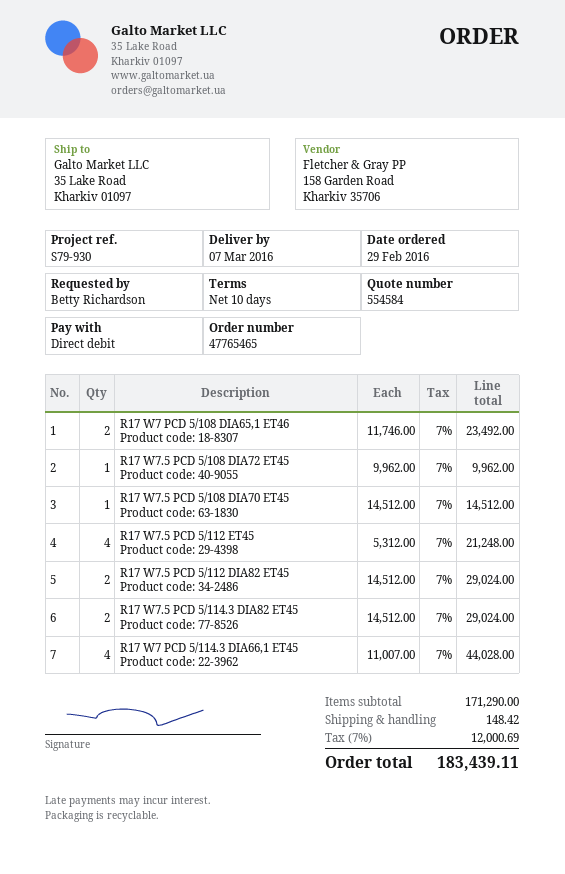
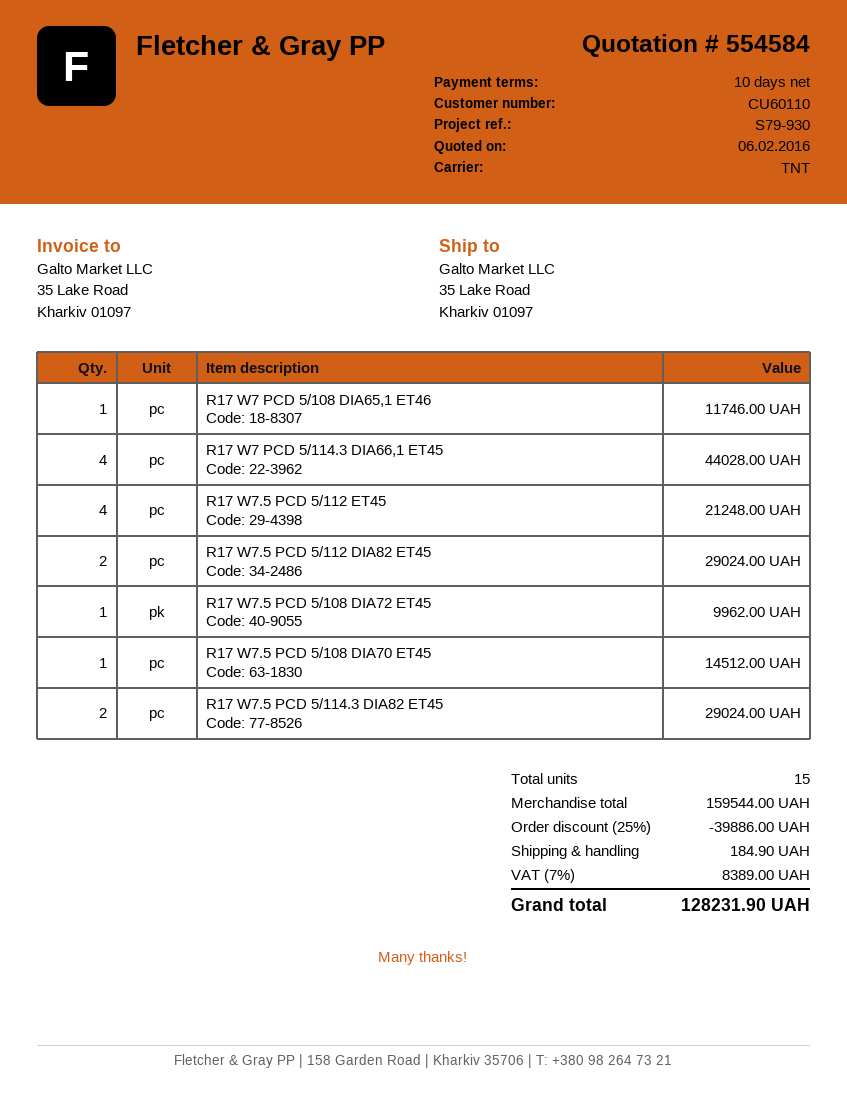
R17 W7 PCD 5/108 DIA65,1 ET46: 2 for 23492.00 -> 1 for 11746.00
subtotal: 171290.00 -> 159544.00
discount: none -> 25% = 39886.00
shipping: 148.42 -> 184.90
tax: 7% = 12000.69 -> 7% = 8389.00
total: 183439.11 -> 128231.90

